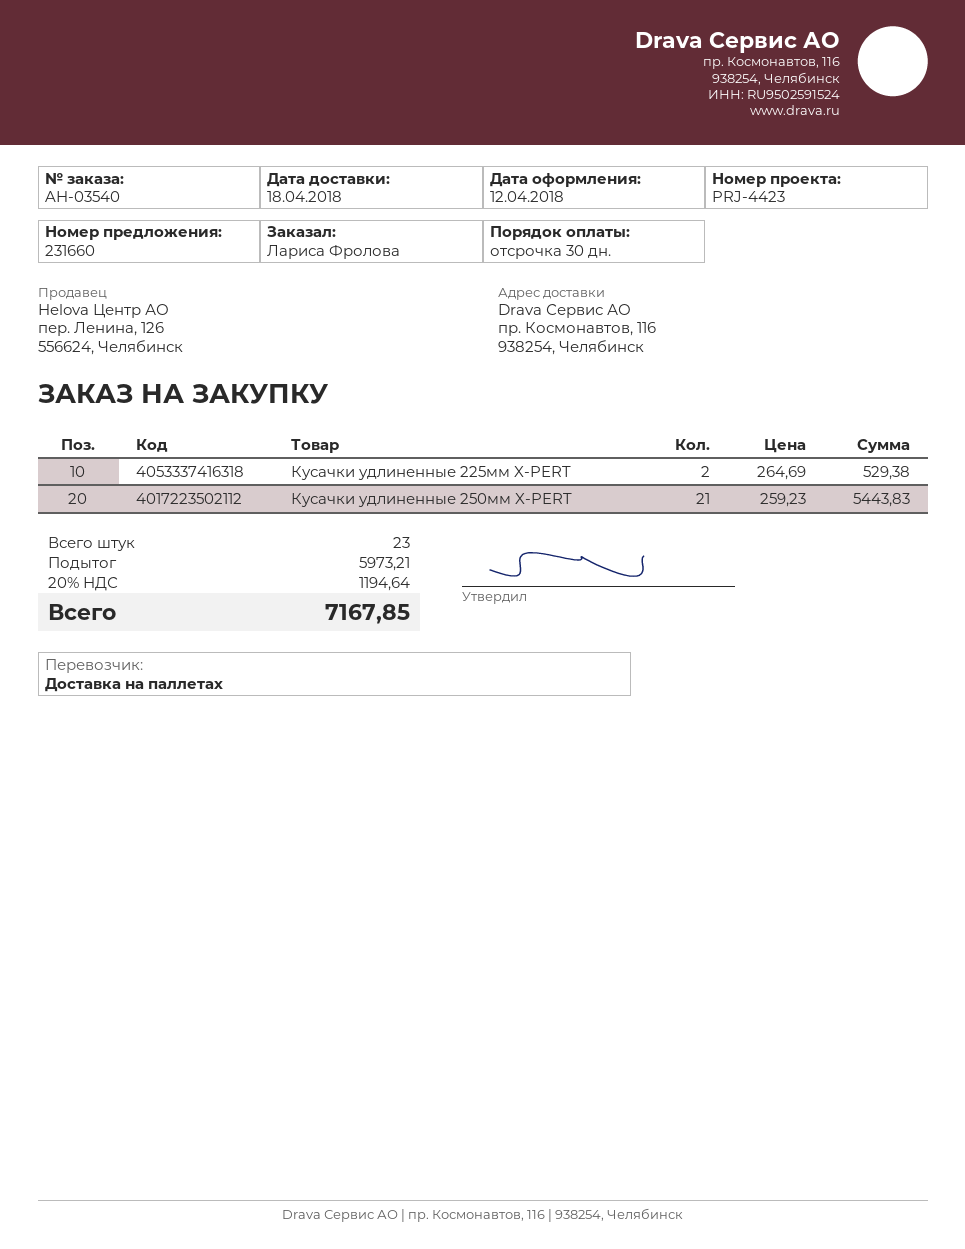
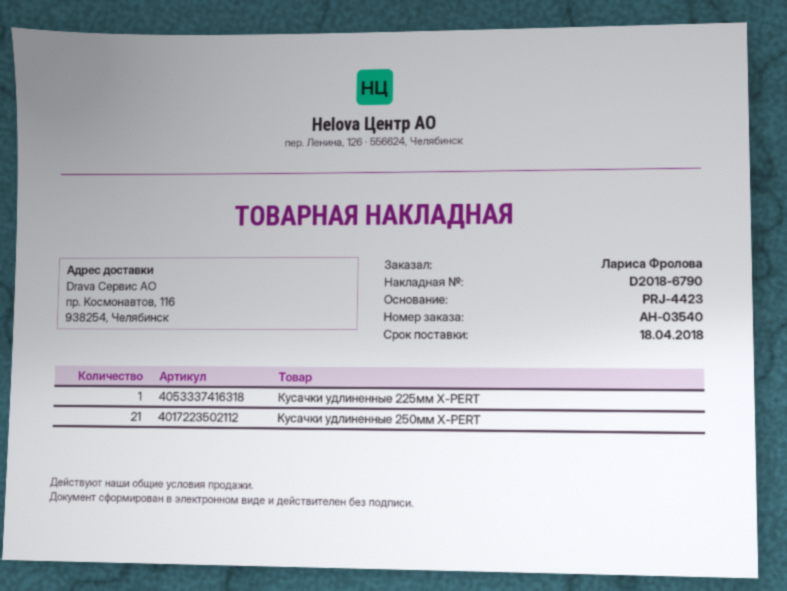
Кусачки удлиненные 225мм X-PERT: 2 -> 1

